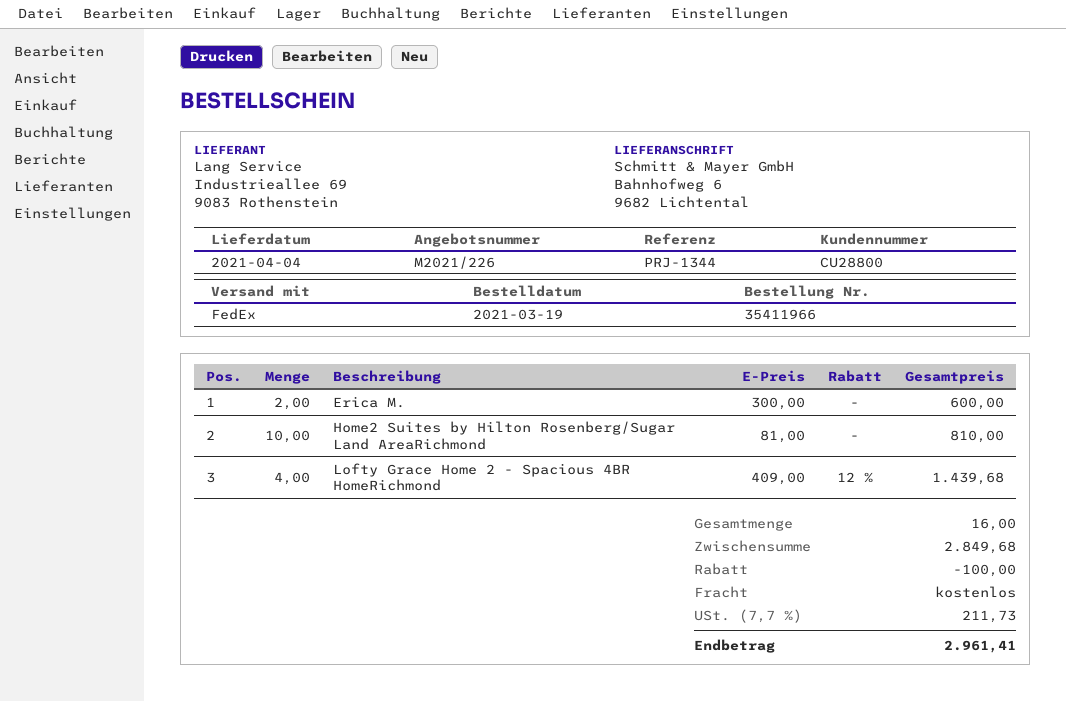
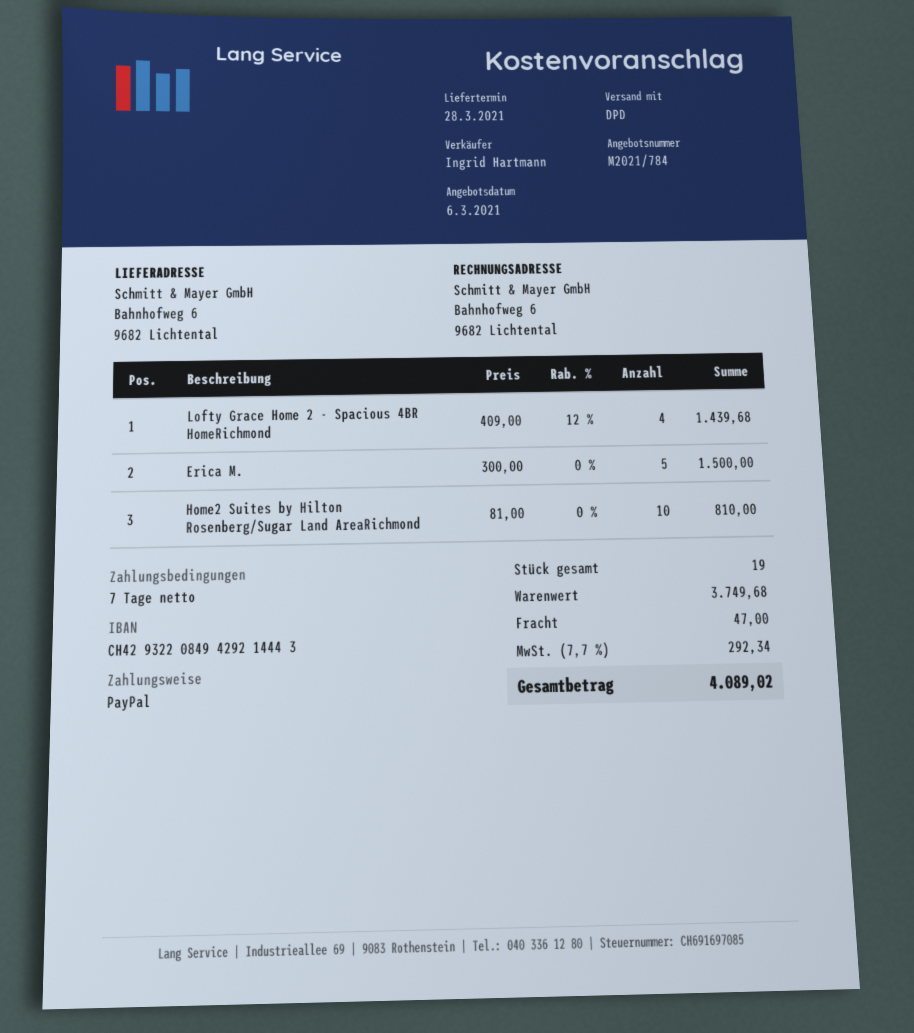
quote number: M2021/226 -> M2021/784
delivery date: 2021-04-04 -> 2021-03-28
shipping method: FedEx -> DPD
Erica M.: 2 x 300.00 = 600.00 -> 5 x 300.00 = 1500.00
total quantity: 16 -> 19
subtotal: 2849.68 -> 3749.68
discount: 100.00 -> none
shipping: 0.00 -> 47.00
tax: 7.7% = 211.73 -> 7.7% = 292.34
total: 2961.41 -> 4089.02

